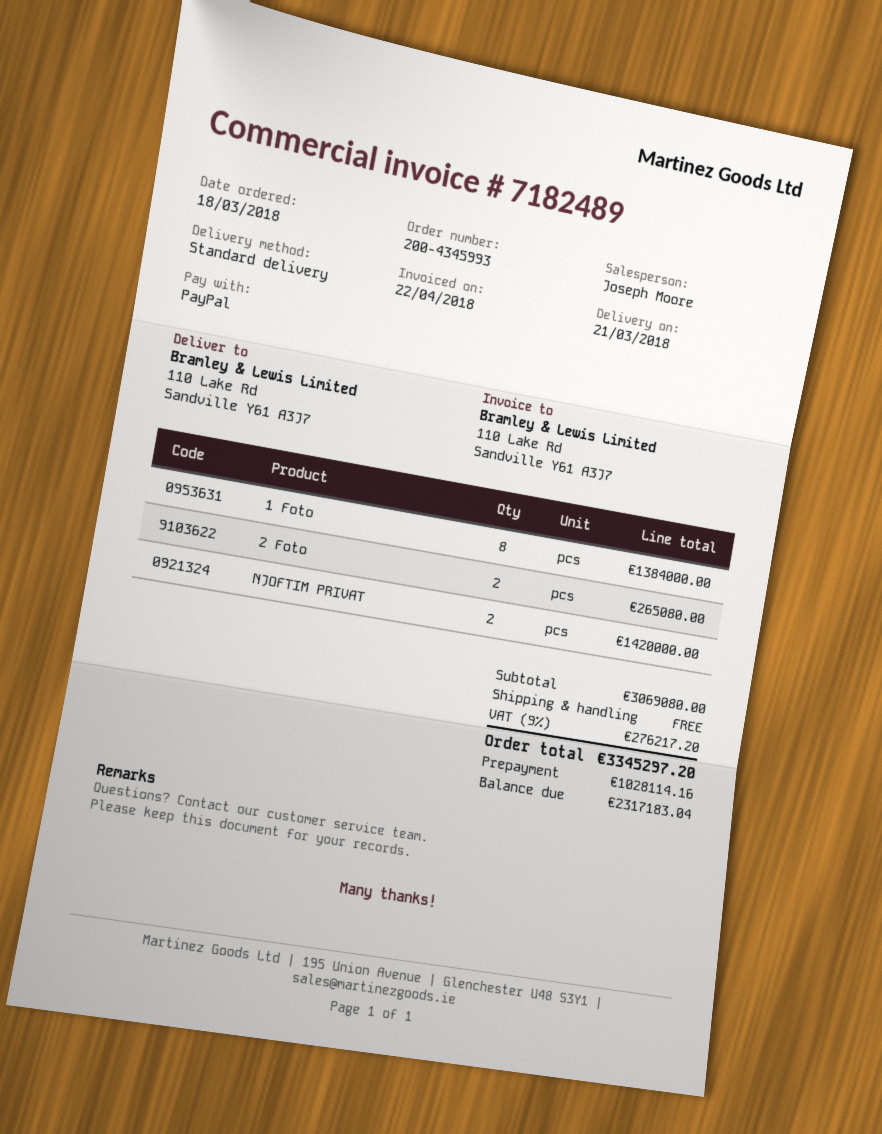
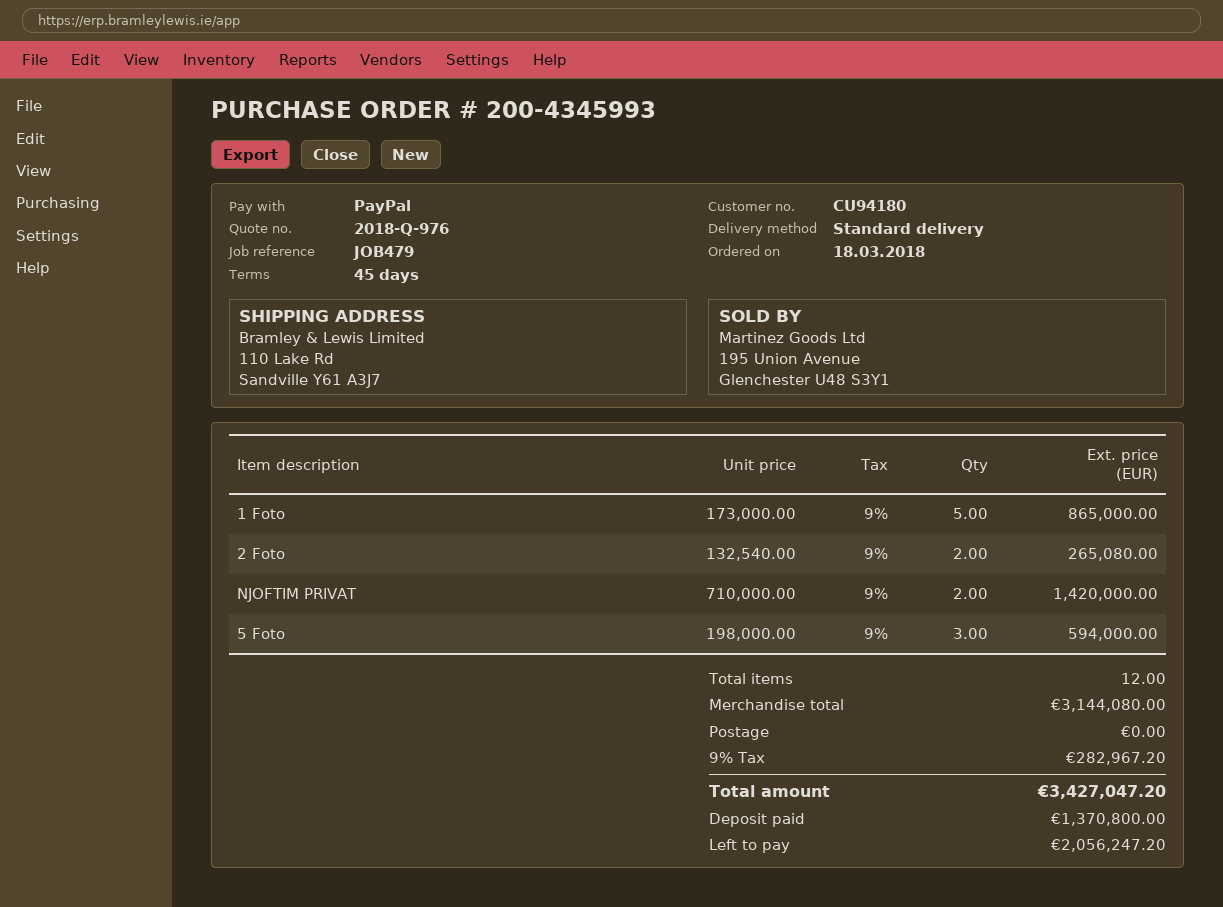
1 Foto: 8 for 1384000.00 -> 5 for 865000.00
5 Foto: none -> 3 for 594000.00
subtotal: 3069080.00 -> 3144080.00
tax: 9% = 276217.20 -> 9% = 282967.20
total: 3345297.20 -> 3427047.20
deposit: 1028114.16 -> 1370800.00
balance: 2317183.04 -> 2056247.20

